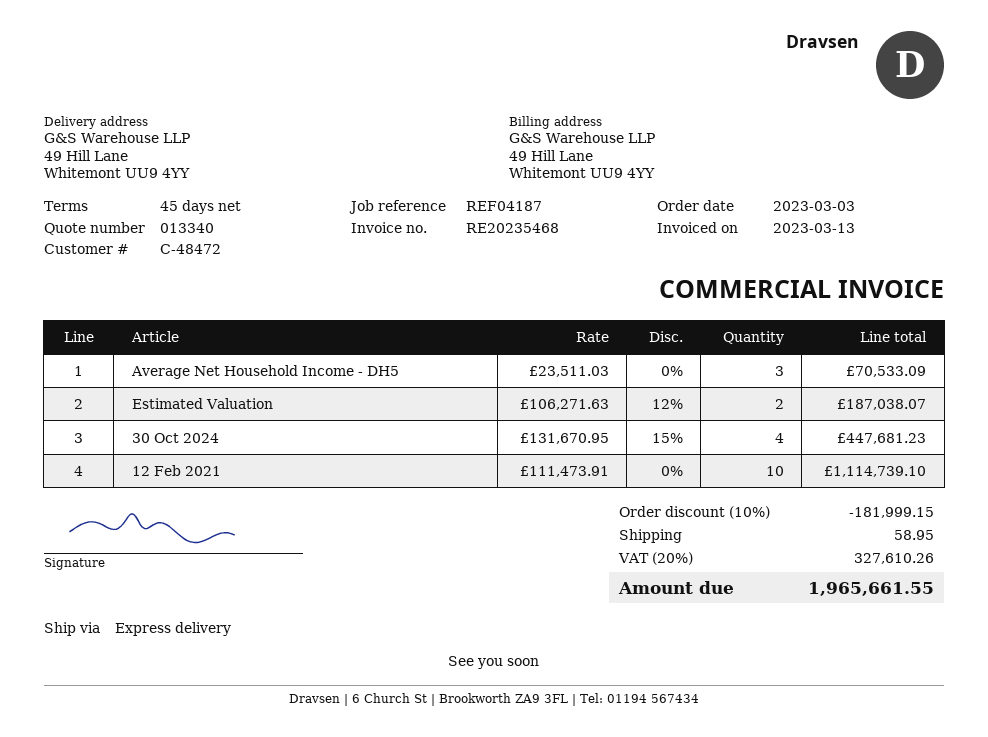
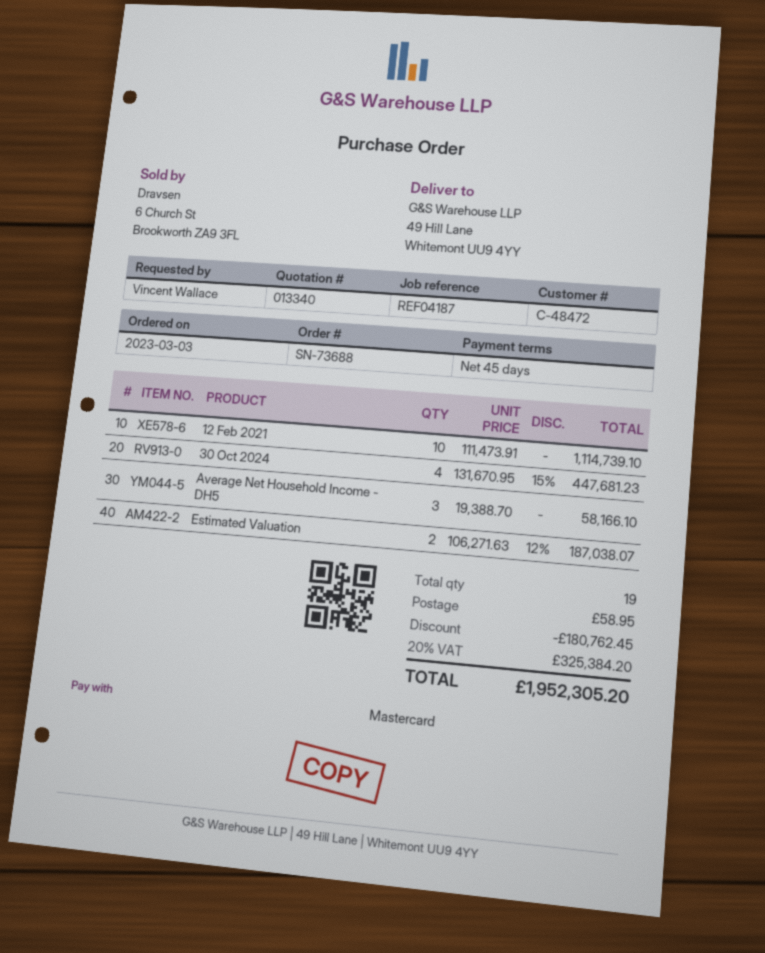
Average Net Household Income - DH5: 3 x 23511.03 = 70533.09 -> 3 x 19388.70 = 58166.10
discount: 181999.15 -> 180762.45
tax: 20% = 327610.26 -> 20% = 325384.20
total: 1965661.55 -> 1952305.20

